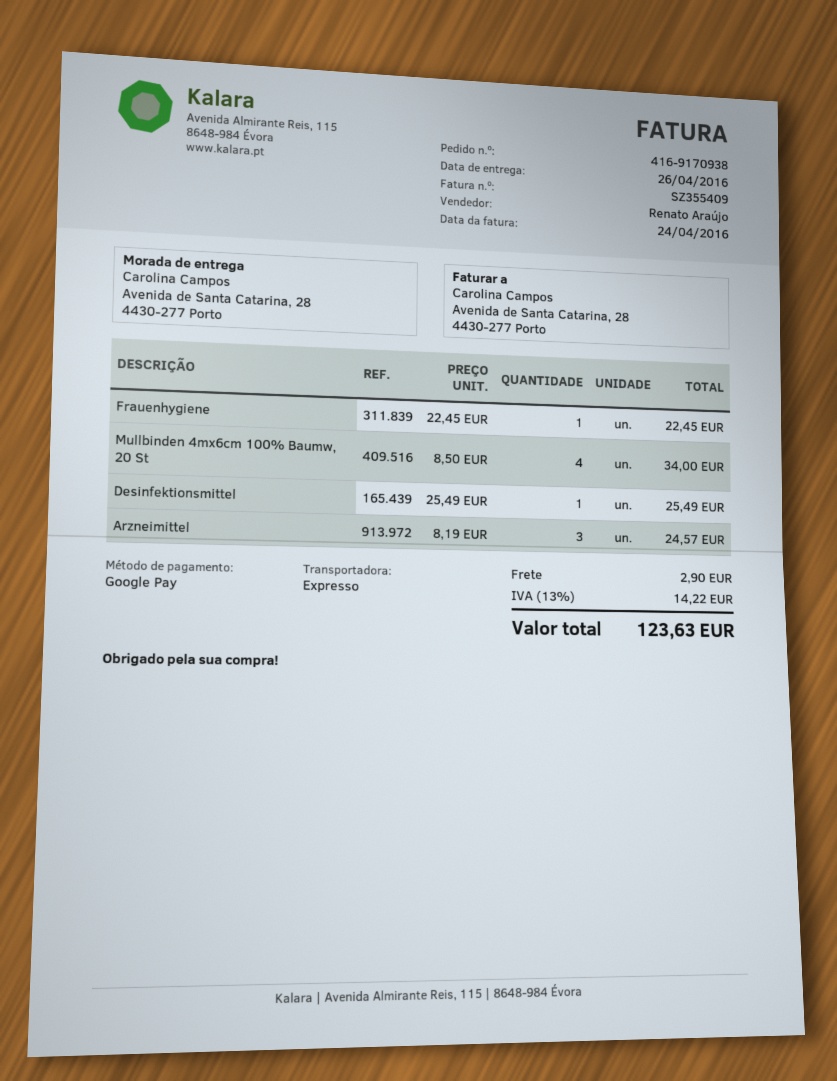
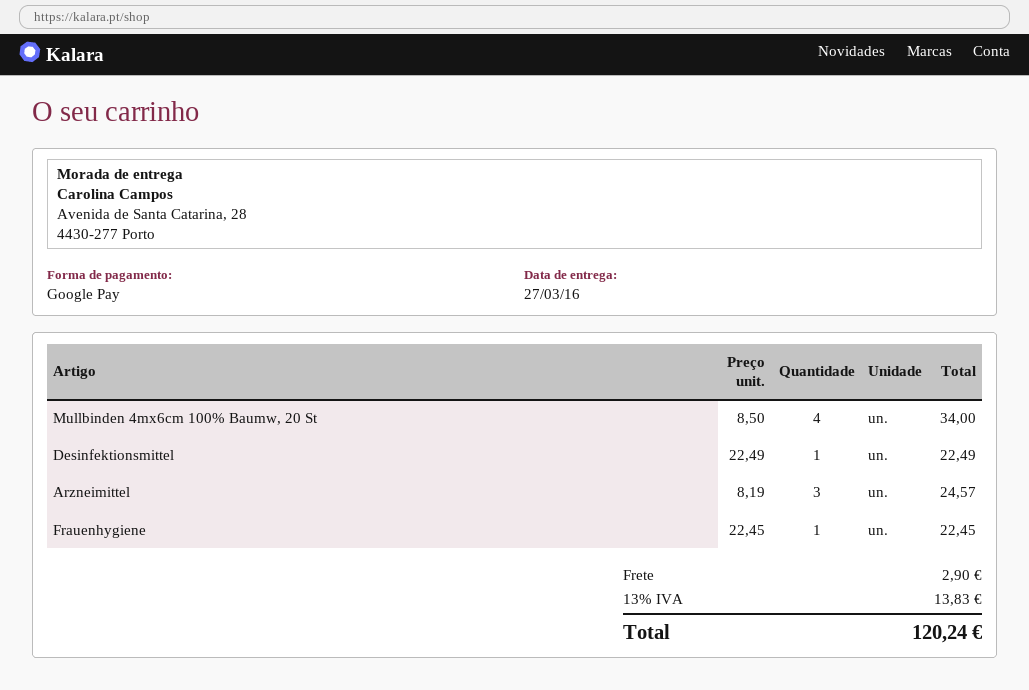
delivery date: 2016-04-26 -> 2016-03-27
Desinfektionsmittel: 1 x 25.49 = 25.49 -> 1 x 22.49 = 22.49
tax: 13% = 14.22 -> 13% = 13.83
total: 123.63 -> 120.24

